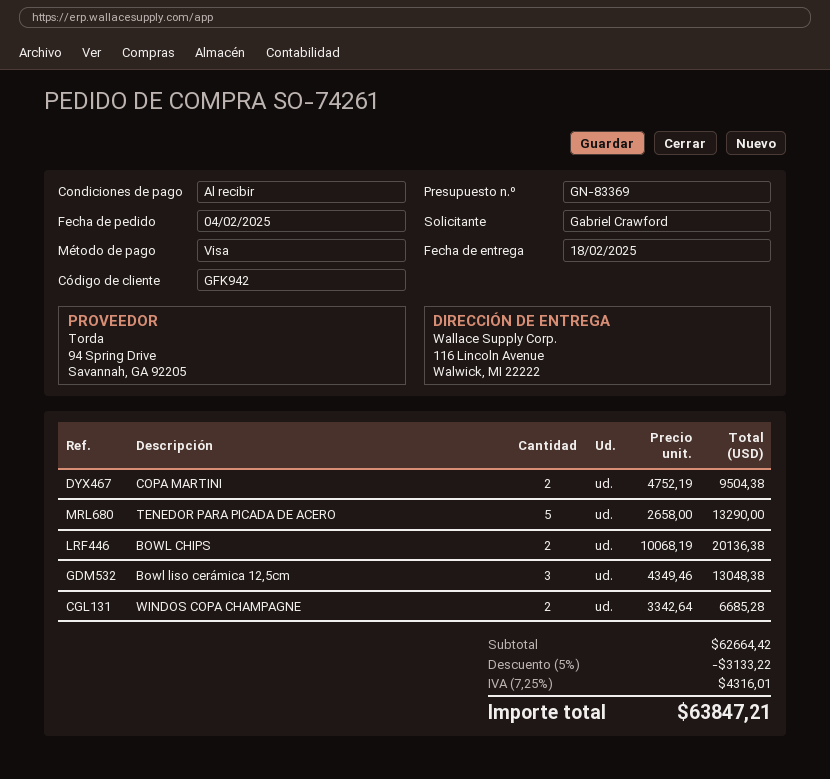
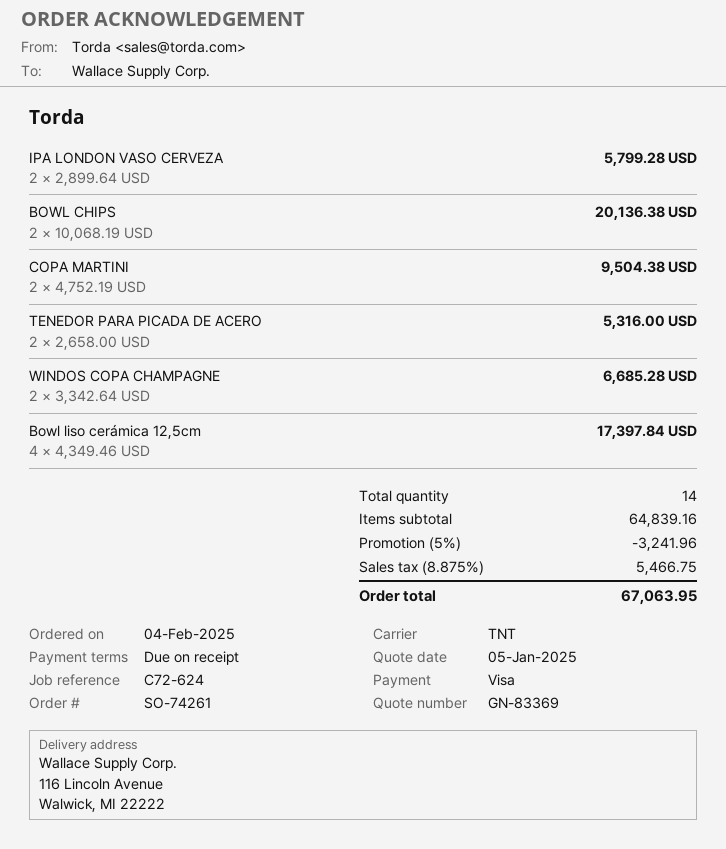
TENEDOR PARA PICADA DE ACERO: 5 x 2658.00 = 13290.00 -> 2 x 2658.00 = 5316.00
Bowl liso cerámica 12,5cm: 3 x 4349.46 = 13048.38 -> 4 x 4349.46 = 17397.84
IPA LONDON VASO CERVEZA: none -> 2 x 2899.64 = 5799.28
subtotal: 62664.42 -> 64839.16
discount: 5% = 3133.22 -> 5% = 3241.96
tax: 7.25% = 4316.01 -> 8.875% = 5466.75
total: 63847.21 -> 67063.95

